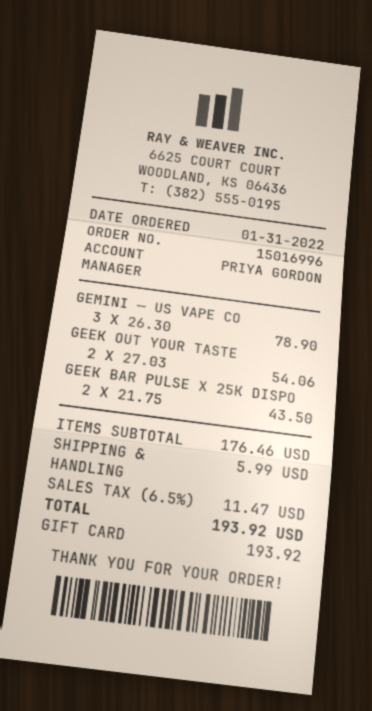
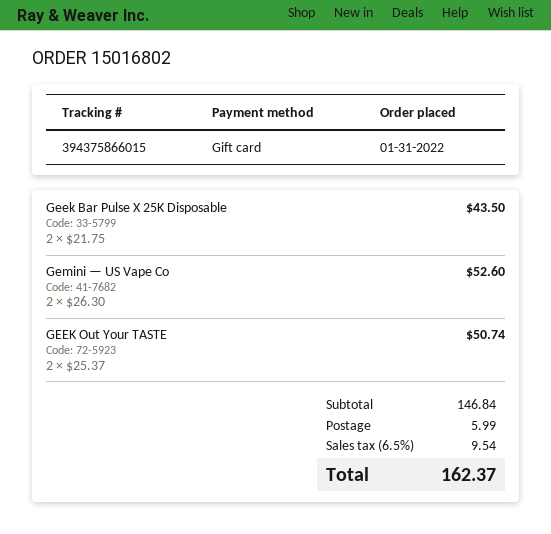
order number: 15016996 -> 15016802
GEMINI — US VAPE CO: 3 x 26.30 = 78.90 -> 2 x 26.30 = 52.60
GEEK OUT YOUR TASTE: 2 x 27.03 = 54.06 -> 2 x 25.37 = 50.74
subtotal: 176.46 -> 146.84
tax: 6.5% = 11.47 -> 6.5% = 9.54
total: 193.92 -> 162.37

